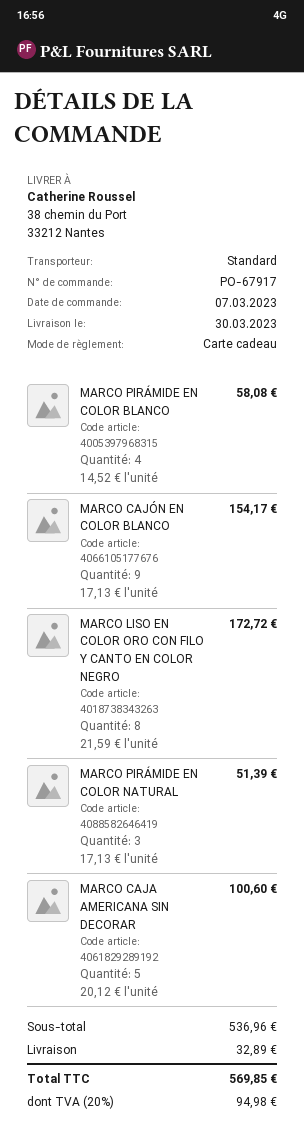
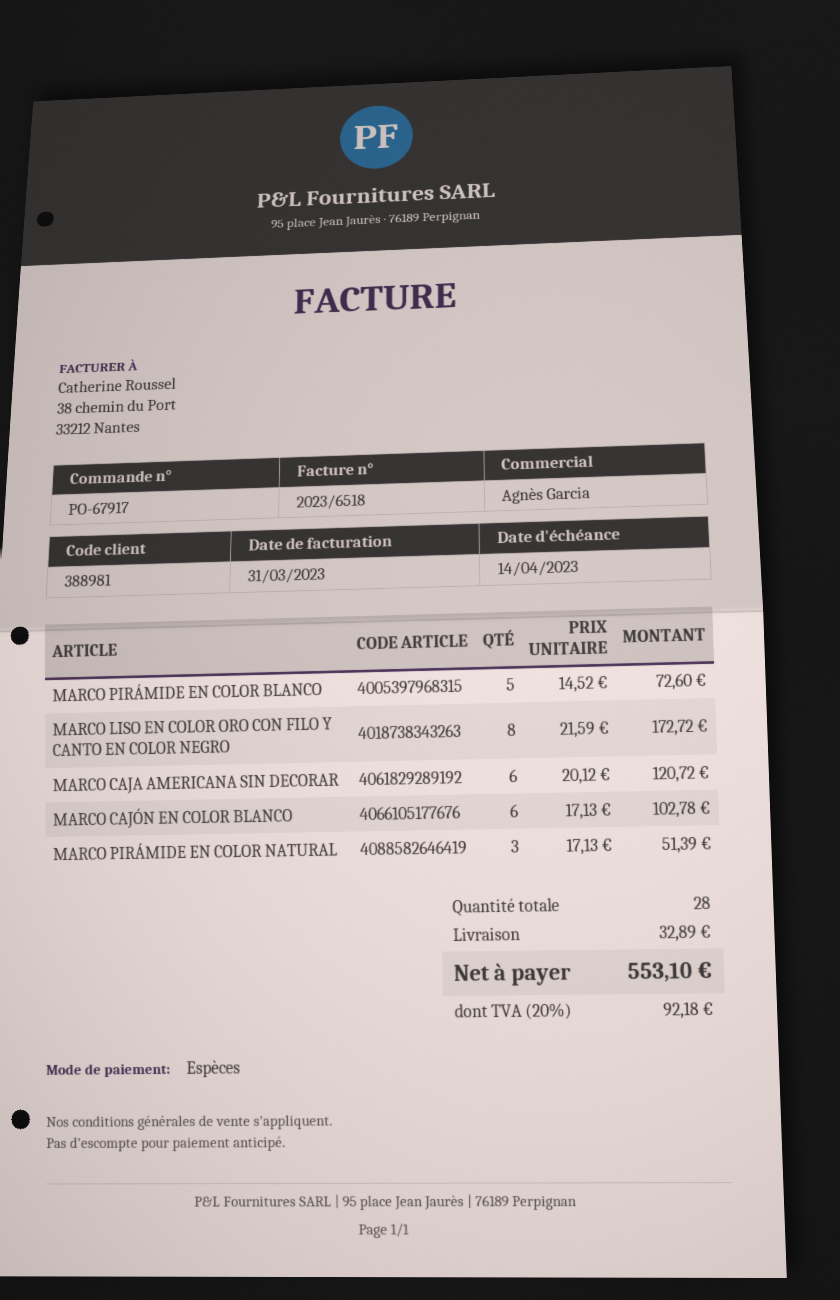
payment method: gift card -> cash
MARCO PIRÁMIDE EN COLOR BLANCO: 4 x 14.52 = 58.08 -> 5 x 14.52 = 72.60
MARCO CAJÓN EN COLOR BLANCO: 9 x 17.13 = 154.17 -> 6 x 17.13 = 102.78
MARCO CAJA AMERICANA SIN DECORAR: 5 x 20.12 = 100.60 -> 6 x 20.12 = 120.72
tax: 20% = 94.98 -> 20% = 92.18
total: 569.85 -> 553.10

